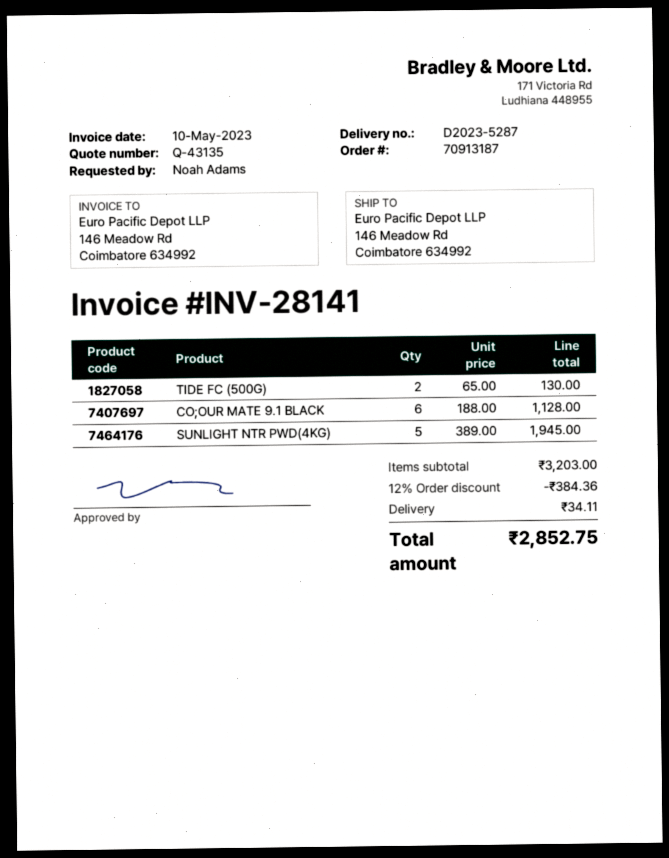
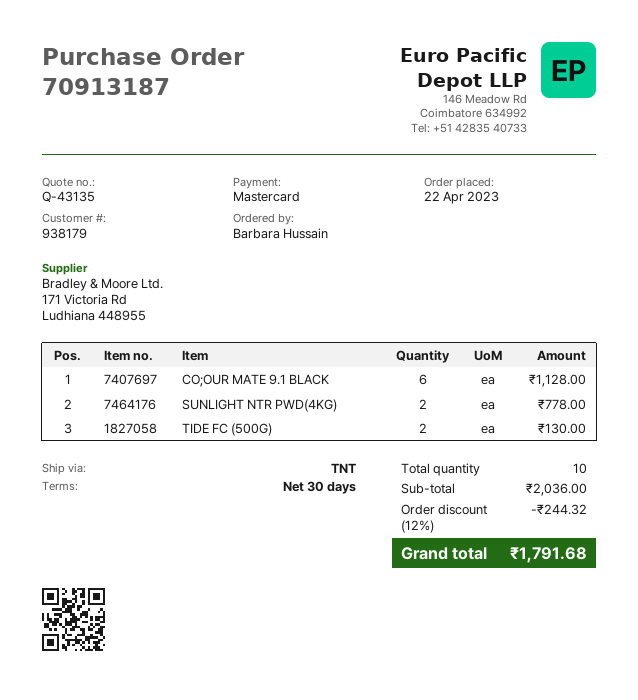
ordered by: Noah Adams -> Barbara Hussain
SUNLIGHT NTR PWD(4KG): 5 for 1945.00 -> 2 for 778.00
subtotal: 3203.00 -> 2036.00
discount: 12% = 384.36 -> 12% = 244.32
shipping: 34.11 -> none
total: 2852.75 -> 1791.68

